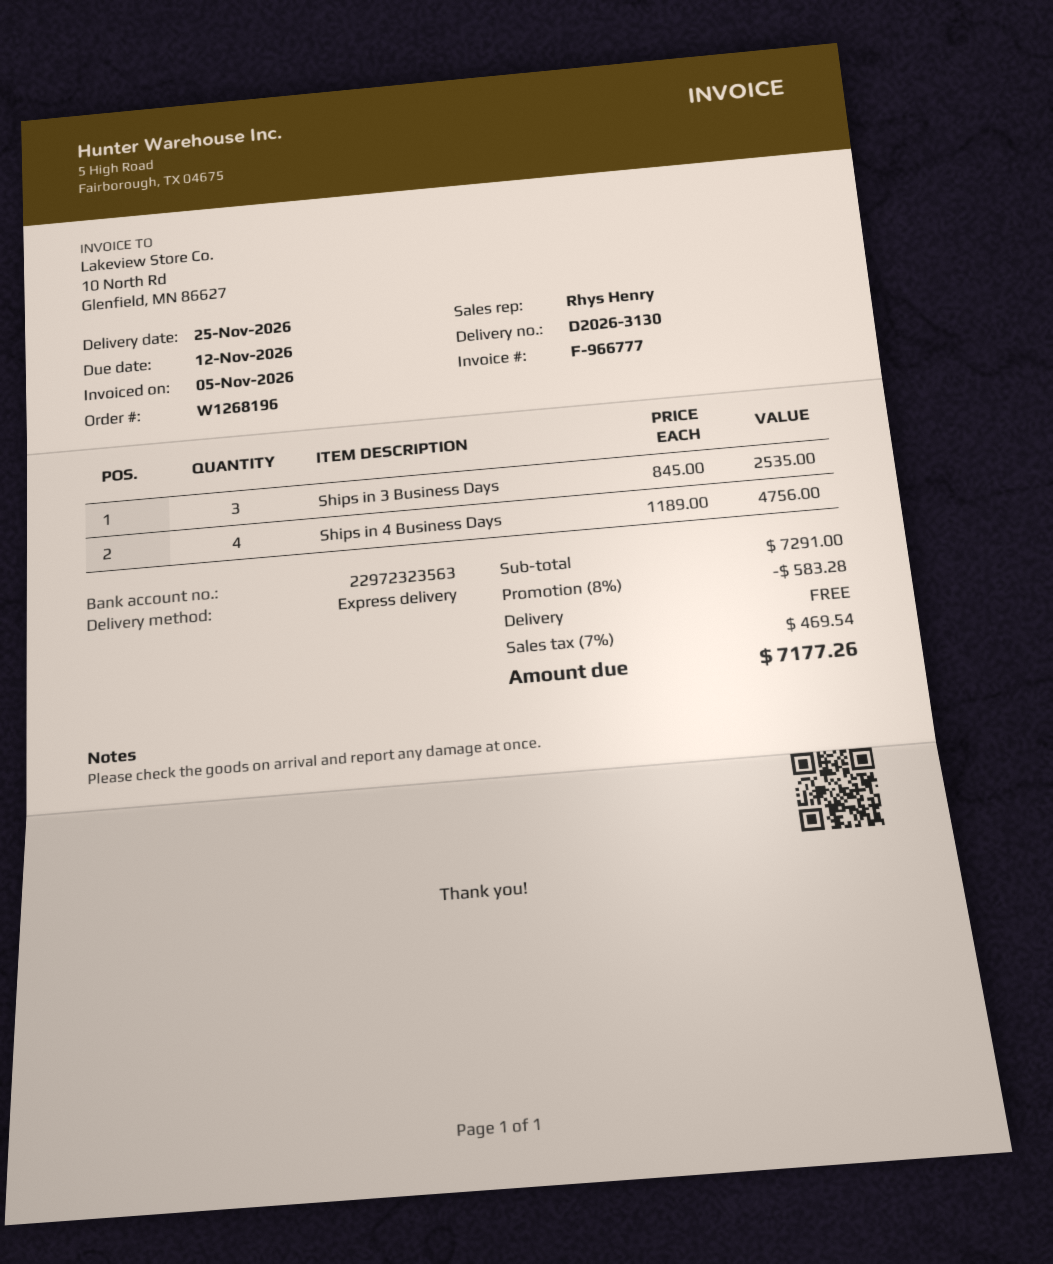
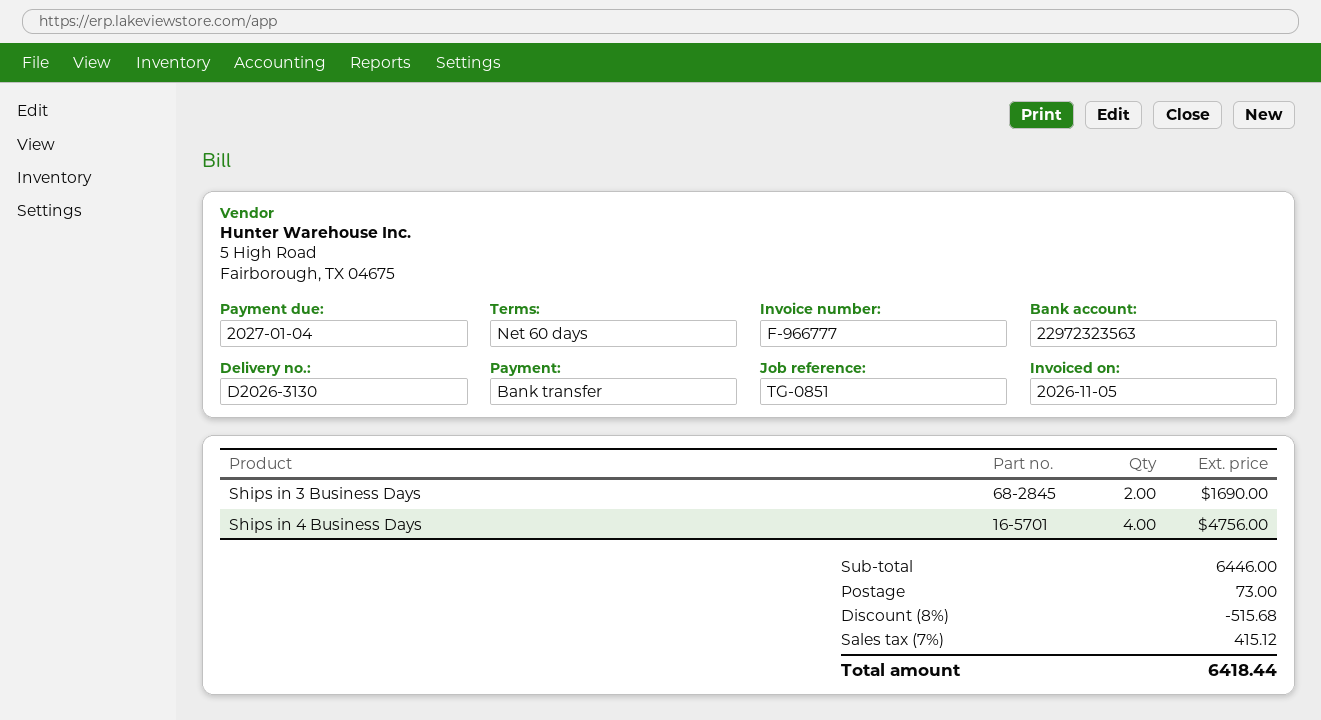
due date: 2026-11-12 -> 2027-01-04
Ships in 3 Business Days: 3 for 2535.00 -> 2 for 1690.00
subtotal: 7291.00 -> 6446.00
discount: 8% = 583.28 -> 8% = 515.68
shipping: 0.00 -> 73.00
tax: 7% = 469.54 -> 7% = 415.12
total: 7177.26 -> 6418.44

